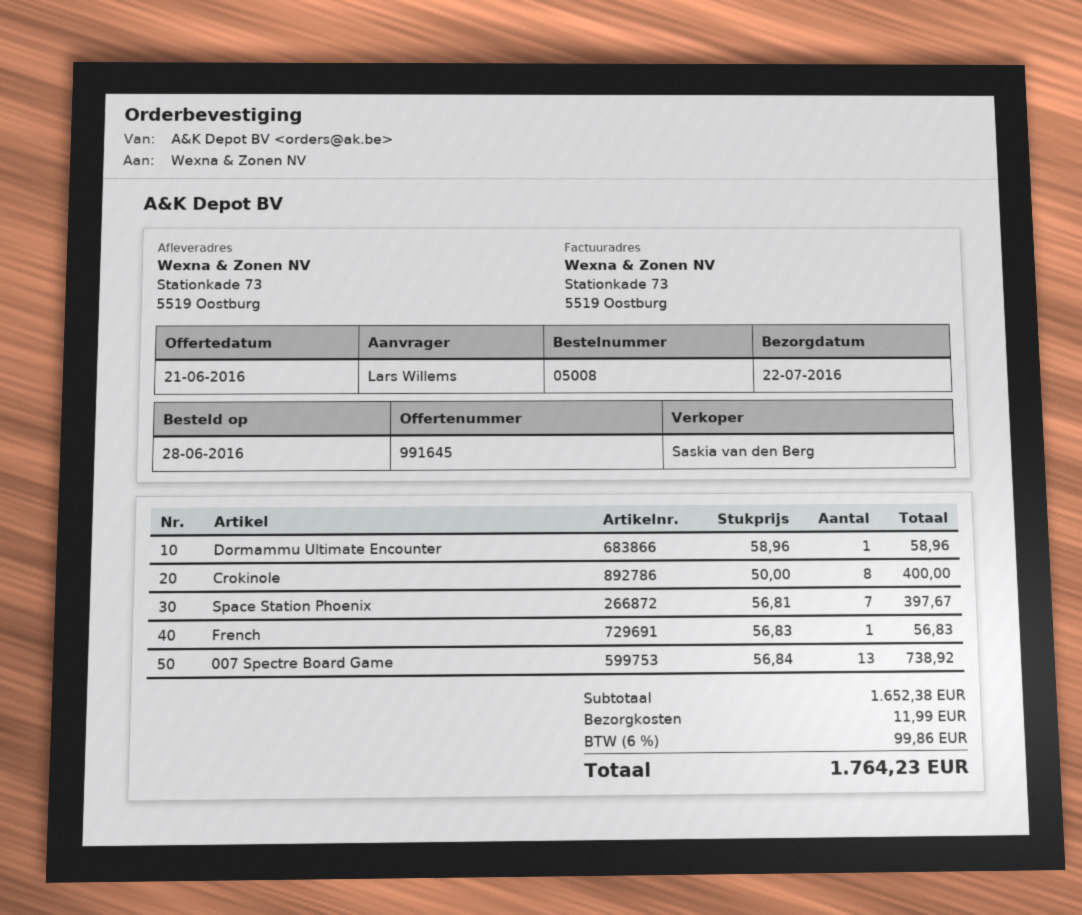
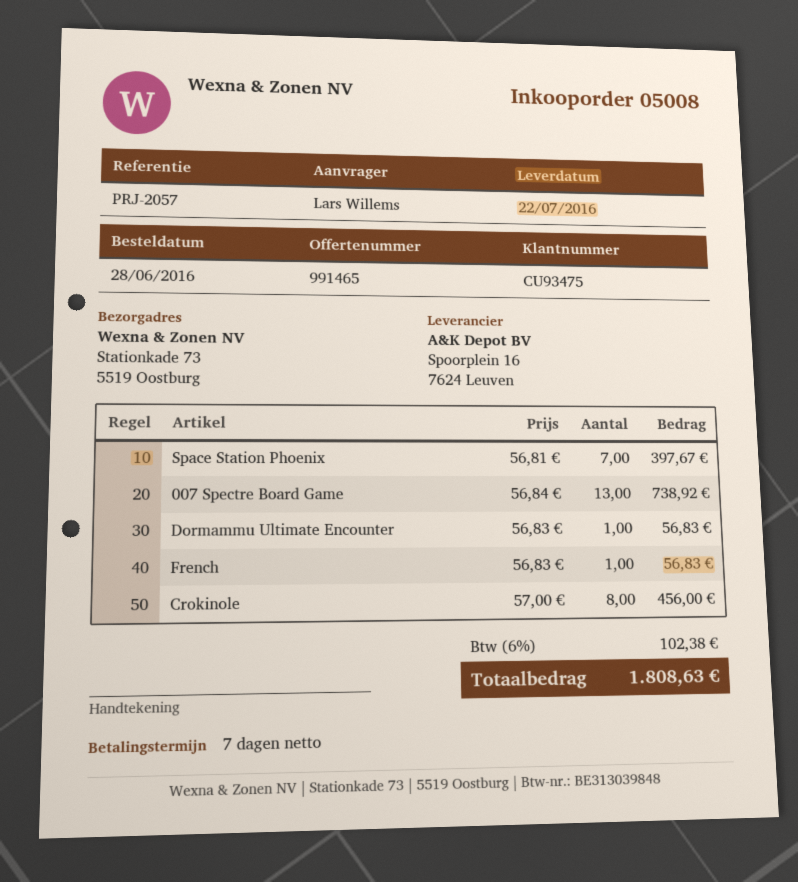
quote number: 991645 -> 991465
Dormammu Ultimate Encounter: 1 x 58.96 = 58.96 -> 1 x 56.83 = 56.83
Crokinole: 8 x 50.00 = 400.00 -> 8 x 57.00 = 456.00
shipping: 11.99 -> none
tax: 6% = 99.86 -> 6% = 102.38
total: 1764.23 -> 1808.63

